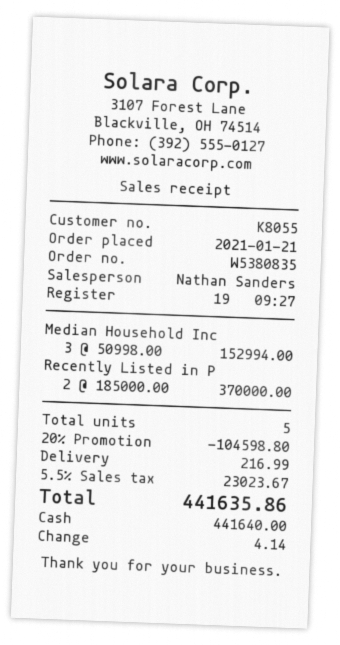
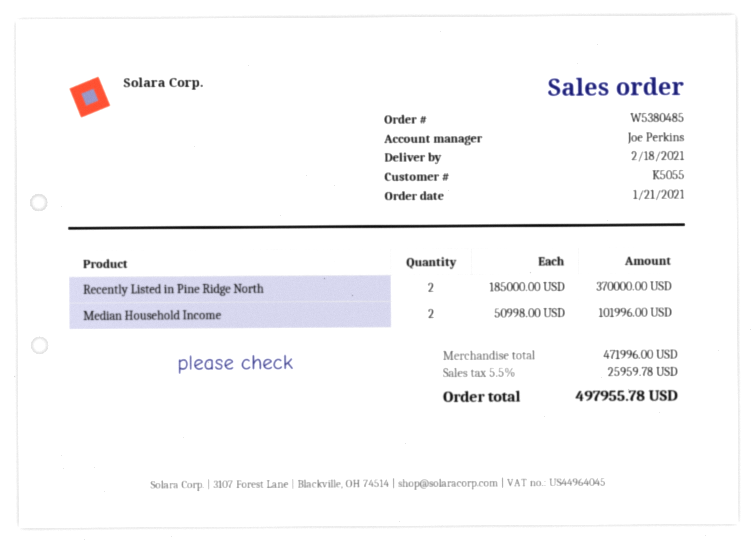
order number: W5380835 -> W5380485
customer number: K8055 -> K5055
sales rep: Nathan Sanders -> Joe Perkins
Median Household Inc: 3 x 50998.00 = 152994.00 -> 2 x 50998.00 = 101996.00
discount: 20% = 104598.80 -> none
shipping: 216.99 -> none
tax: 5.5% = 23023.67 -> 5.5% = 25959.78
total: 441635.86 -> 497955.78

